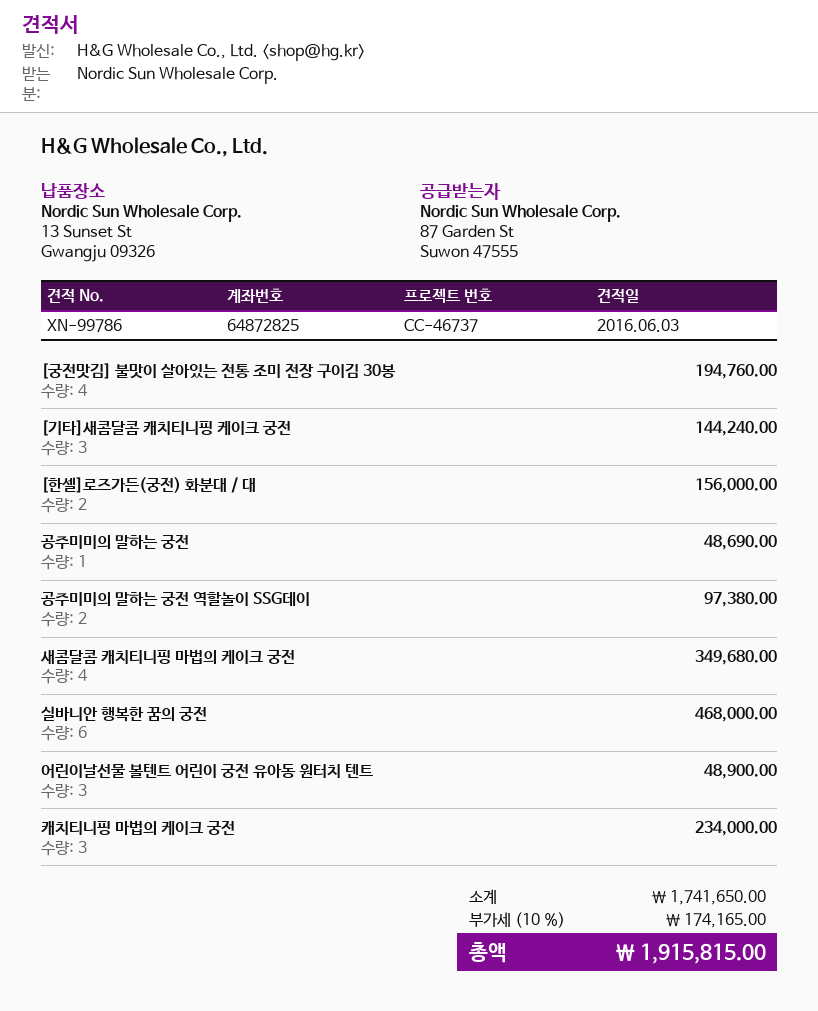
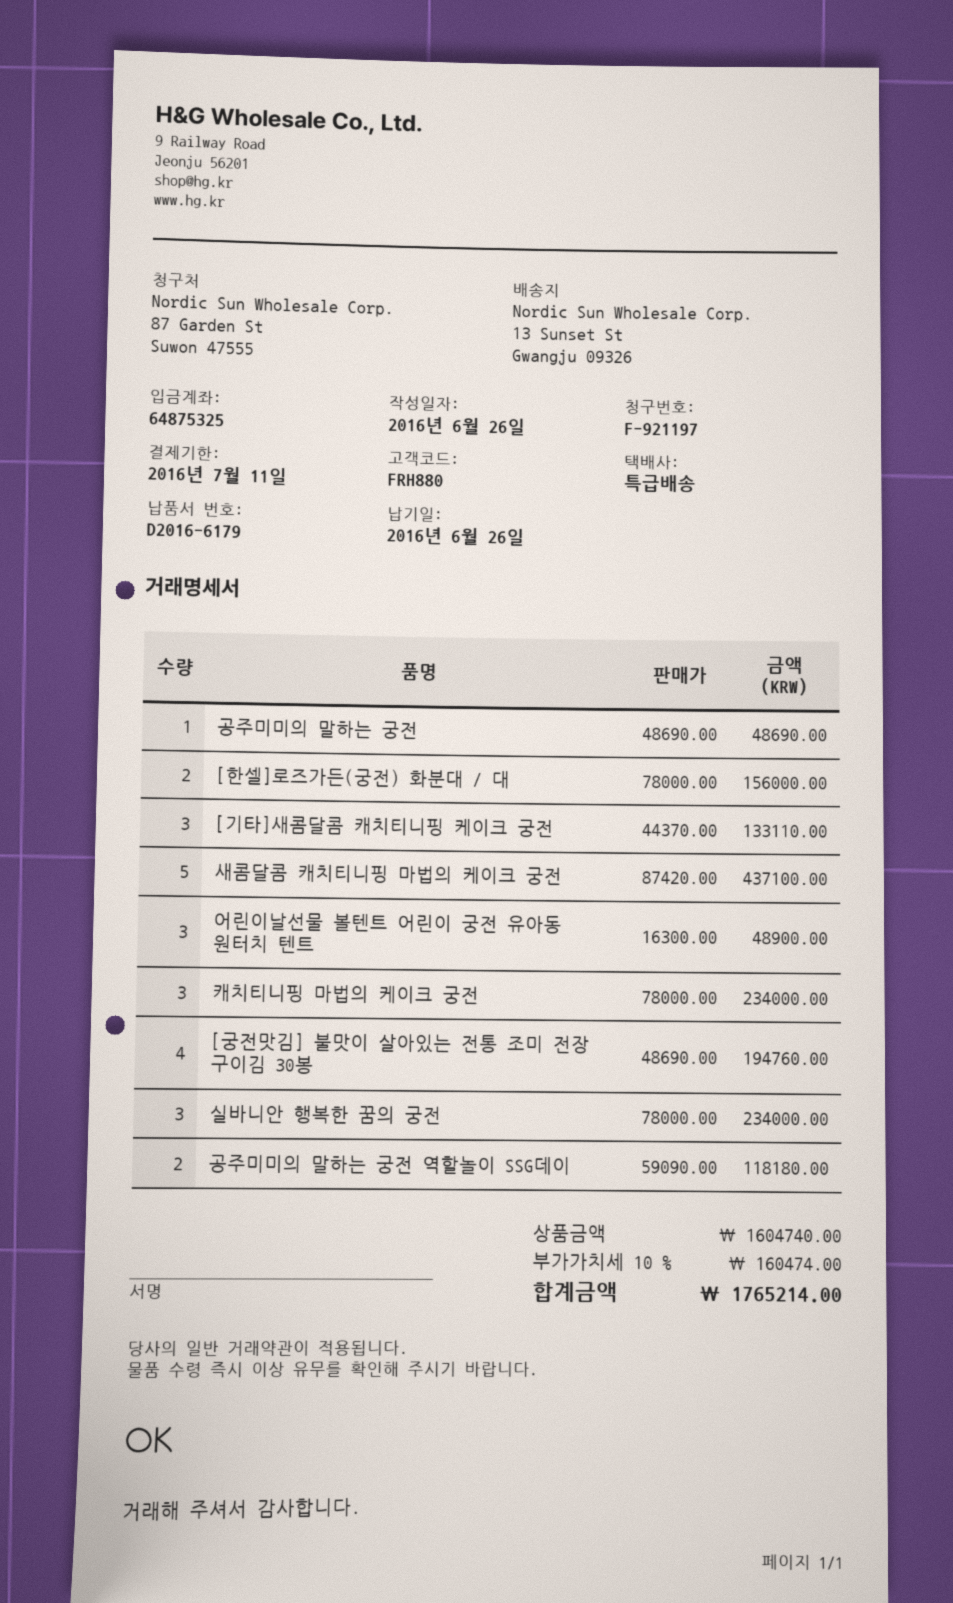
bank account: 64872825 -> 64875325
[기타]새콤달콤 캐치티니핑 케이크 궁전: 3 for 144240.00 -> 3 for 133110.00
공주미미의 말하는 궁전 역할놀이 SSG데이: 2 for 97380.00 -> 2 for 118180.00
새콤달콤 캐치티니핑 마법의 케이크 궁전: 4 for 349680.00 -> 5 for 437100.00
실바니안 행복한 꿈의 궁전: 6 for 468000.00 -> 3 for 234000.00
subtotal: 1741650.00 -> 1604740.00
tax: 10% = 174165.00 -> 10% = 160474.00
total: 1915815.00 -> 1765214.00

